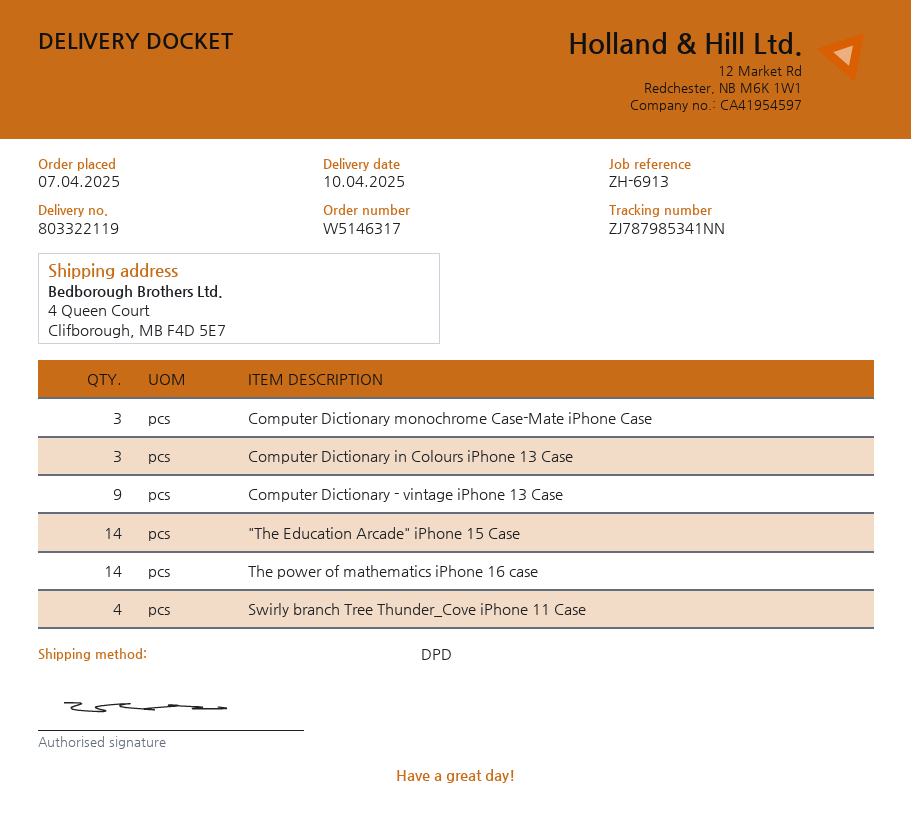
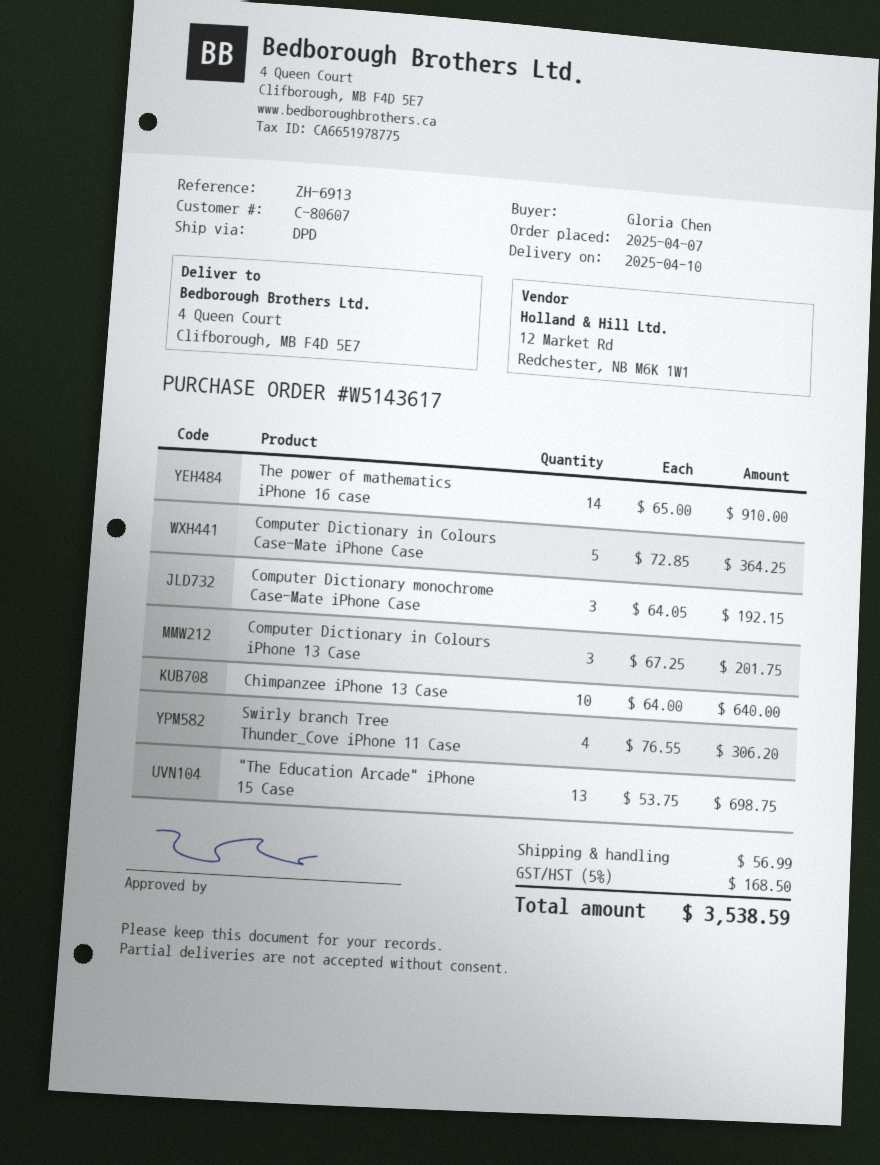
order number: W5146317 -> W5143617
Computer Dictionary - vintage iPhone 13 Case: 9 -> none
"The Education Arcade" iPhone 15 Case: 14 -> 13
Computer Dictionary in Colours Case-Mate iPhone Case: none -> 5
Chimpanzee iPhone 13 Case: none -> 10

